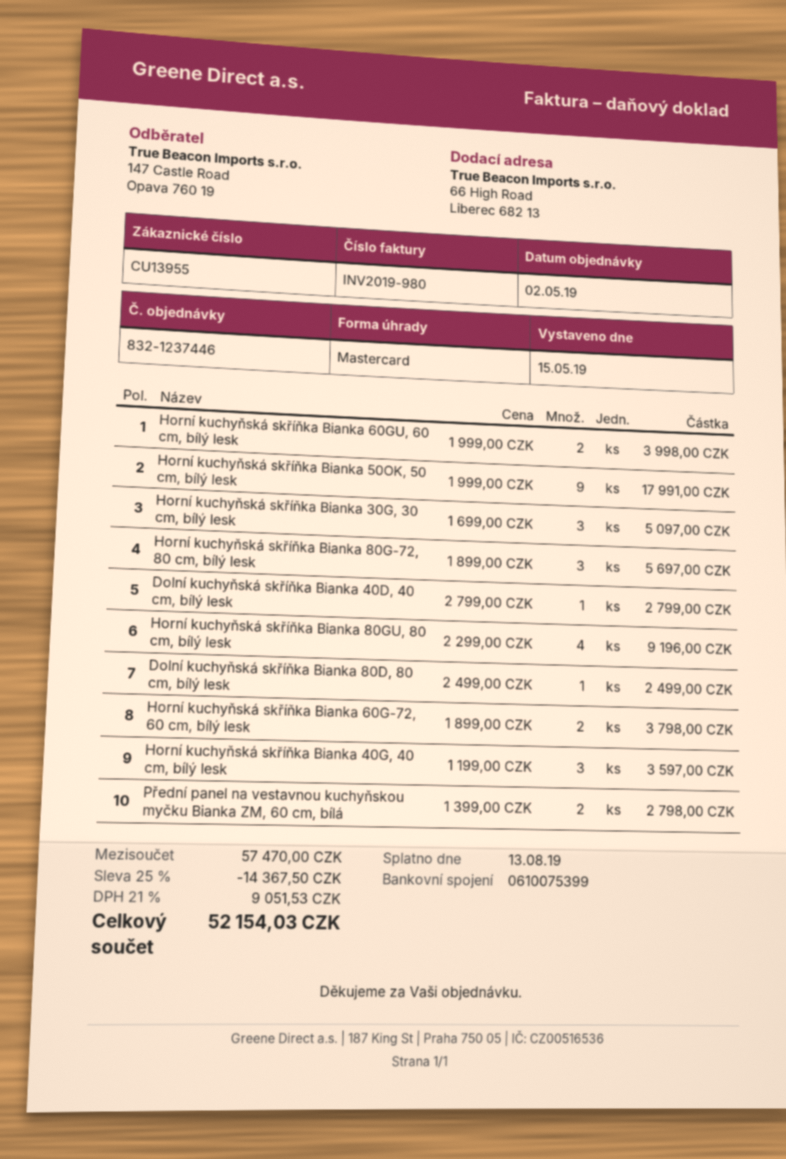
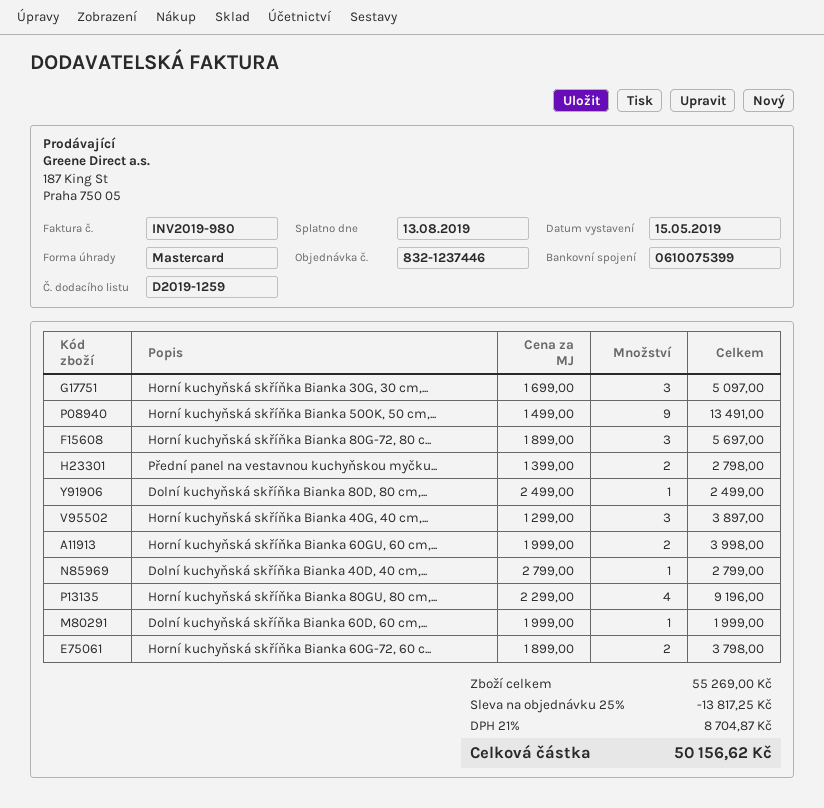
Horní kuchyňská skříňka Bianka 50OK, 50 cm, bílý lesk: 9 x 1999.00 = 17991.00 -> 9 x 1499.00 = 13491.00
Horní kuchyňská skříňka Bianka 40G, 40 cm, bílý lesk: 3 x 1199.00 = 3597.00 -> 3 x 1299.00 = 3897.00
Dolní kuchyňská skříňka Bianka 60D, 60 cm,...: none -> 1 x 1999.00 = 1999.00
subtotal: 57470.00 -> 55269.00
discount: 25% = 14367.50 -> 25% = 13817.25
tax: 21% = 9051.53 -> 21% = 8704.87
total: 52154.03 -> 50156.62

